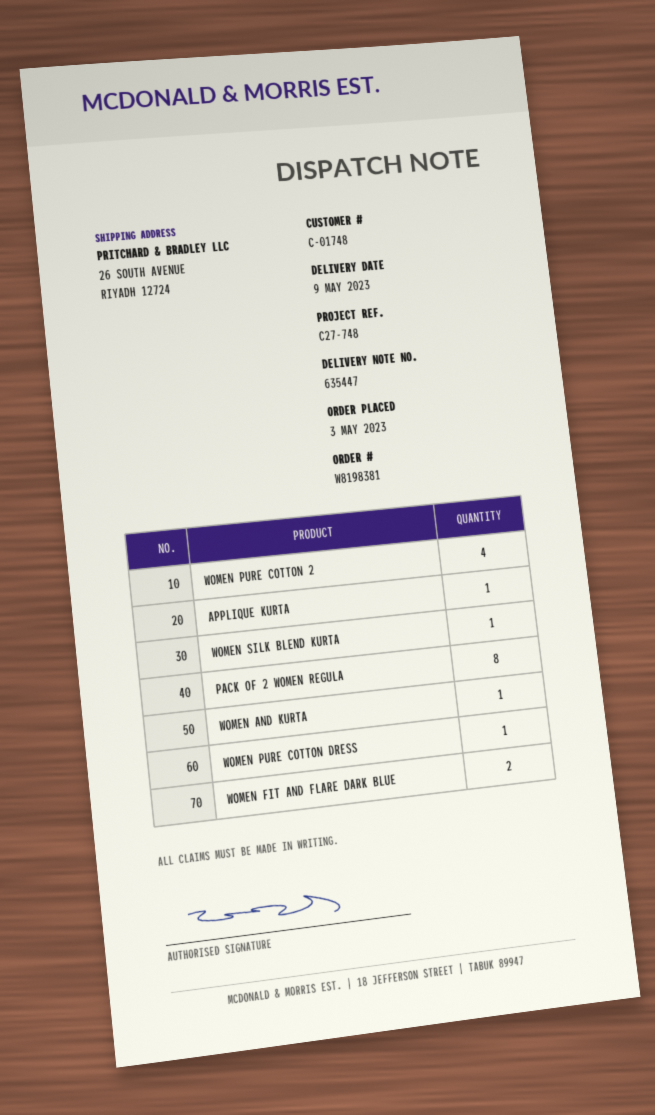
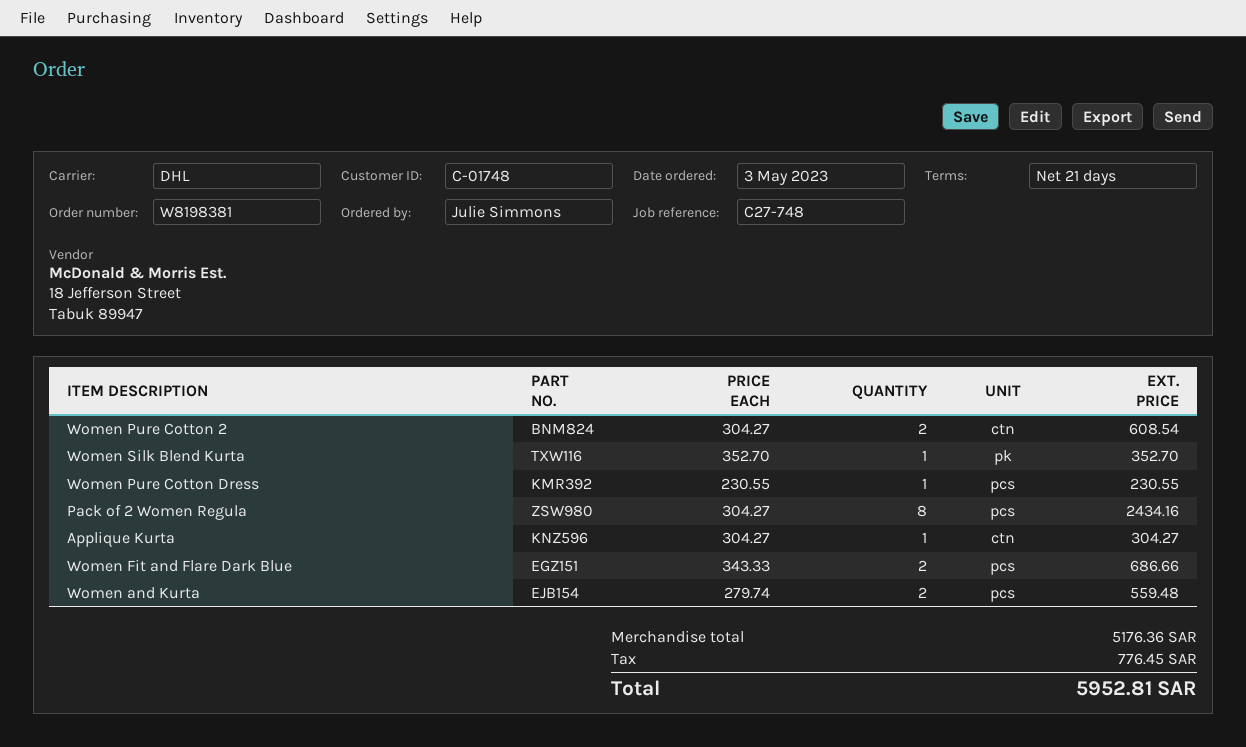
WOMEN PURE COTTON 2: 4 -> 2
WOMEN AND KURTA: 1 -> 2

